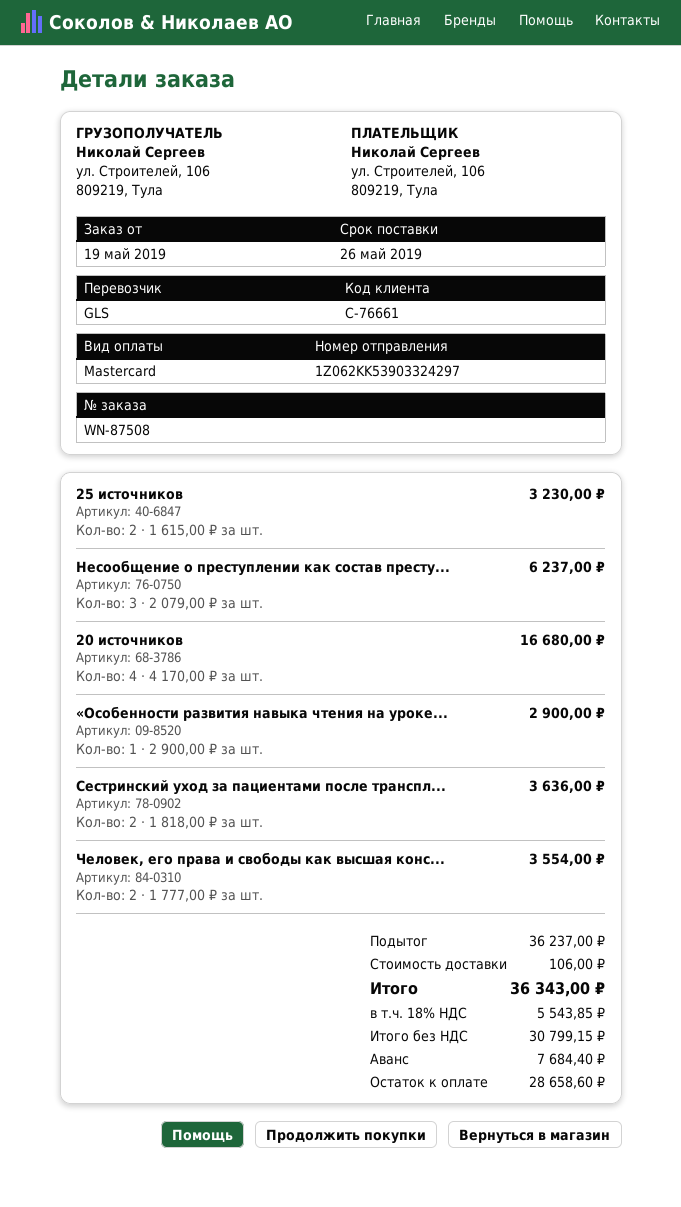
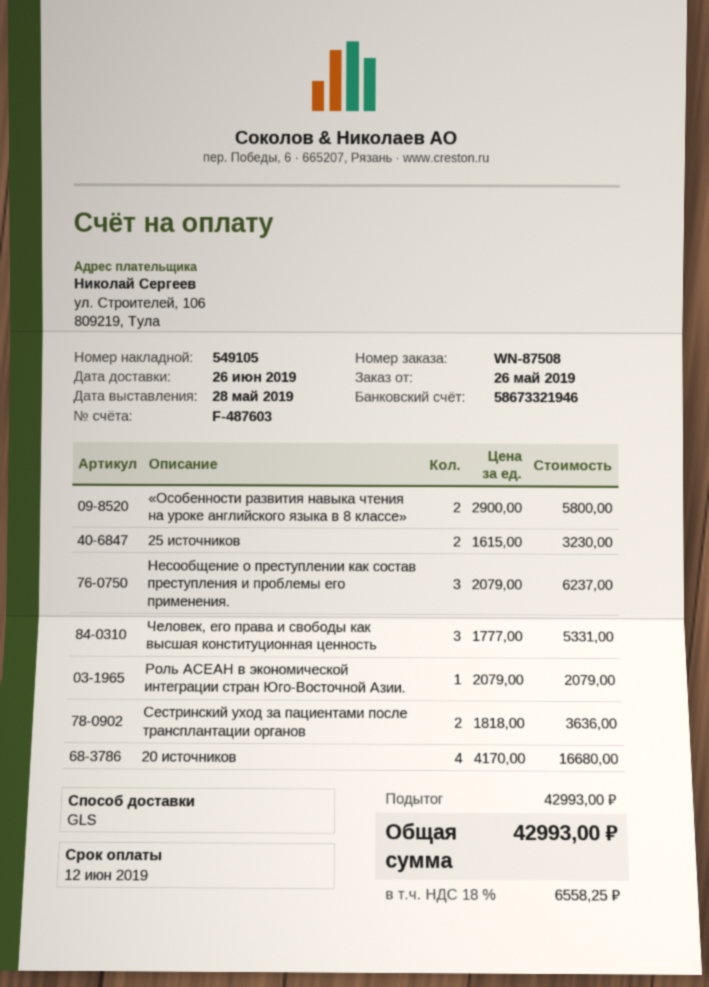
order date: 2019-05-19 -> 2019-05-26
delivery date: 2019-05-26 -> 2019-06-26
«Особенности развития навыка чтения на уроке...: 1 x 2900.00 = 2900.00 -> 2 x 2900.00 = 5800.00
Человек, его права и свободы как высшая конс...: 2 x 1777.00 = 3554.00 -> 3 x 1777.00 = 5331.00
Роль АСЕАН в экономической интеграции стран Юго-Восточной Азии.: none -> 1 x 2079.00 = 2079.00
subtotal: 36237.00 -> 42993.00
shipping: 106.00 -> none
tax: 18% = 5543.85 -> 18% = 6558.25
total: 36343.00 -> 42993.00

